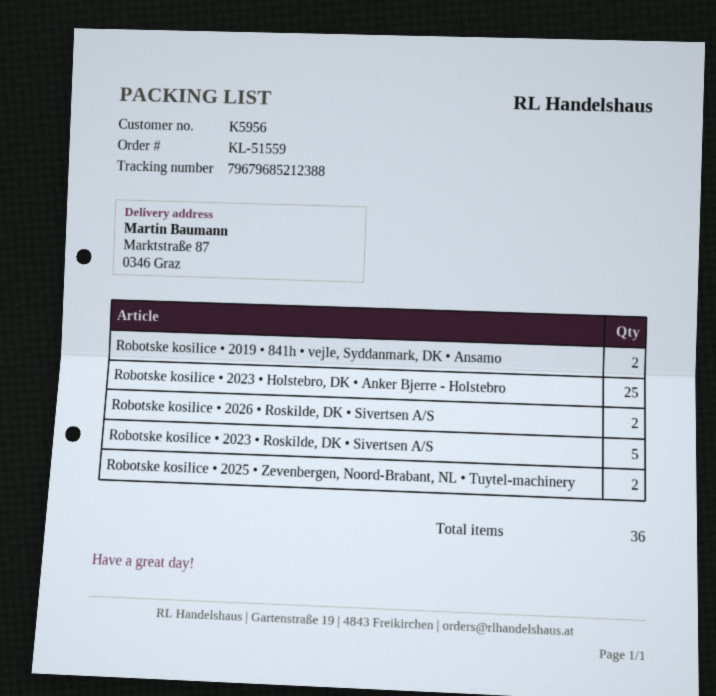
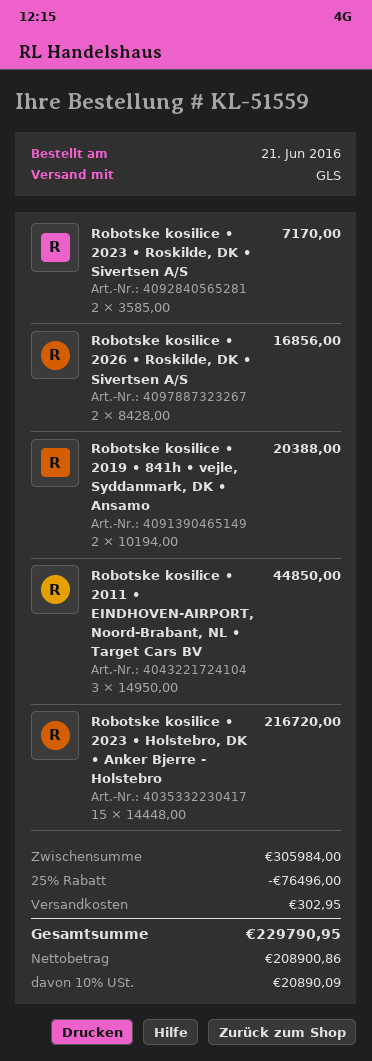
Robotske kosilice • 2023 • Holstebro, DK • Anker Bjerre - Holstebro: 25 -> 15
Robotske kosilice • 2023 • Roskilde, DK • Sivertsen A/S: 5 -> 2
Robotske kosilice • 2025 • Zevenbergen, Noord-Brabant, NL • Tuytel-machinery: 2 -> none
Robotske kosilice • 2011 • EINDHOVEN-AIRPORT, Noord-Brabant, NL • Target Cars BV: none -> 3

